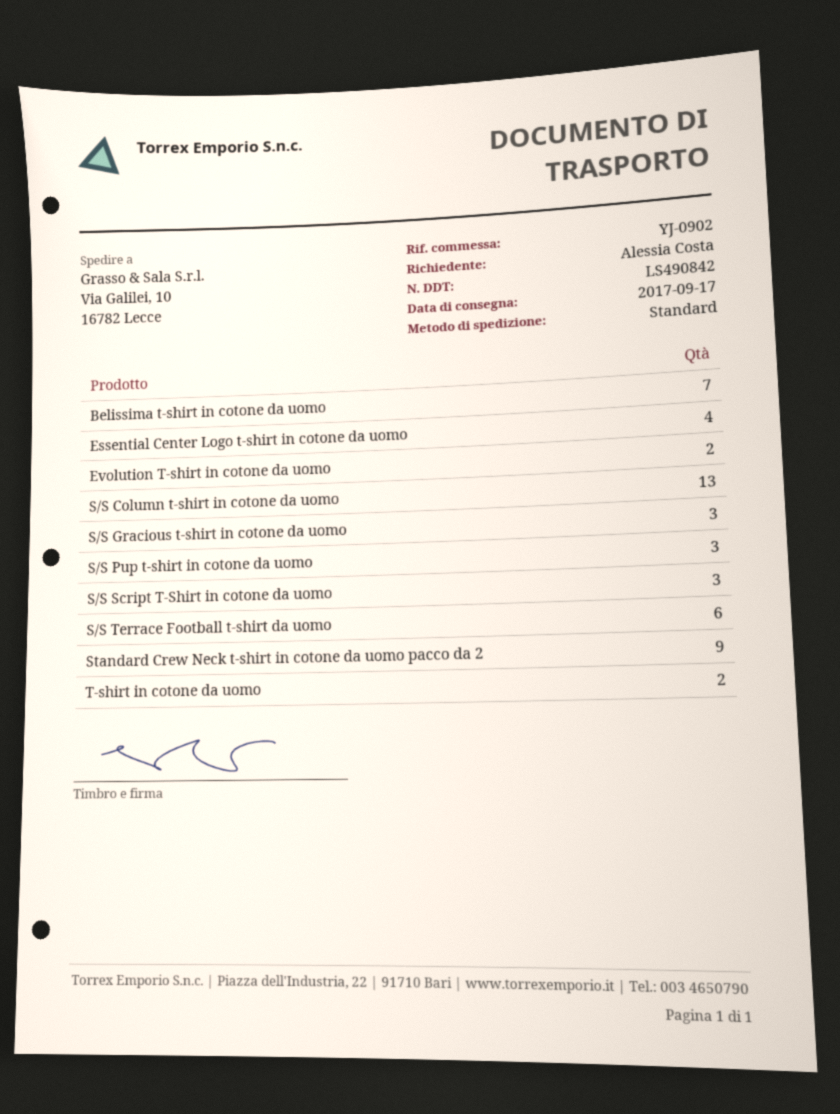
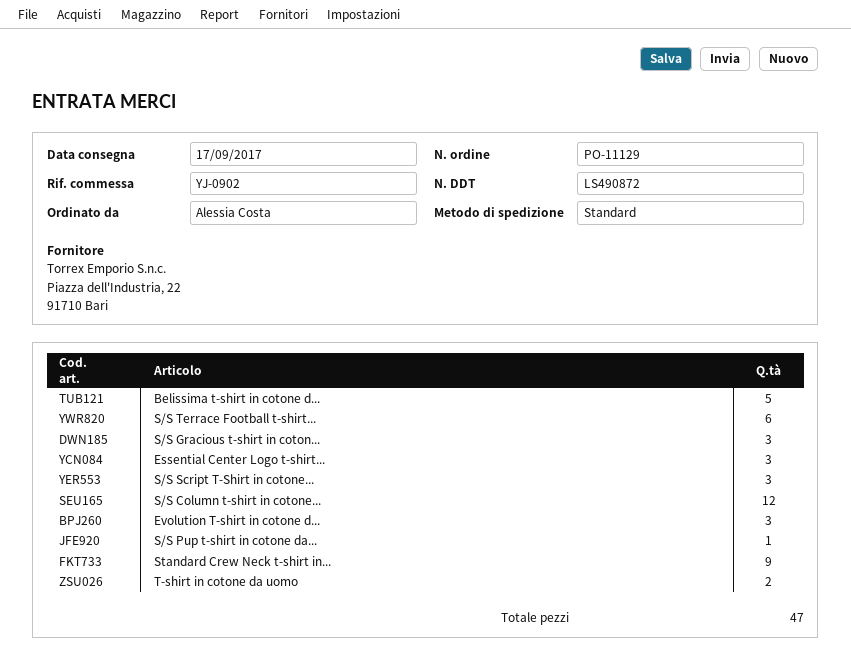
delivery note number: LS490842 -> LS490872
Belissima t-shirt in cotone da uomo: 7 -> 5
Essential Center Logo t-shirt in cotone da uomo: 4 -> 3
Evolution T-shirt in cotone da uomo: 2 -> 3
S/S Column t-shirt in cotone da uomo: 13 -> 12
S/S Pup t-shirt in cotone da uomo: 3 -> 1

